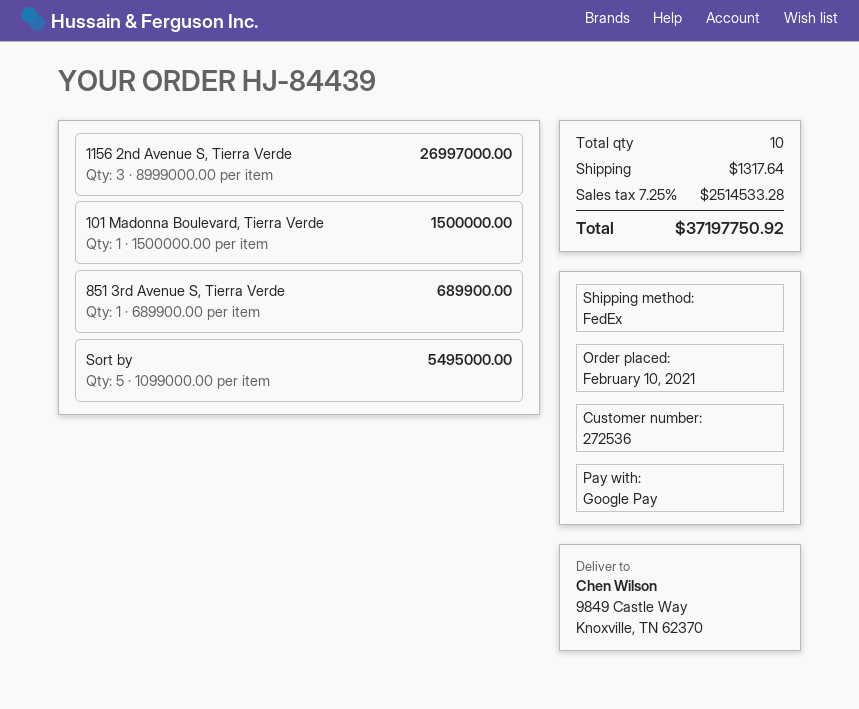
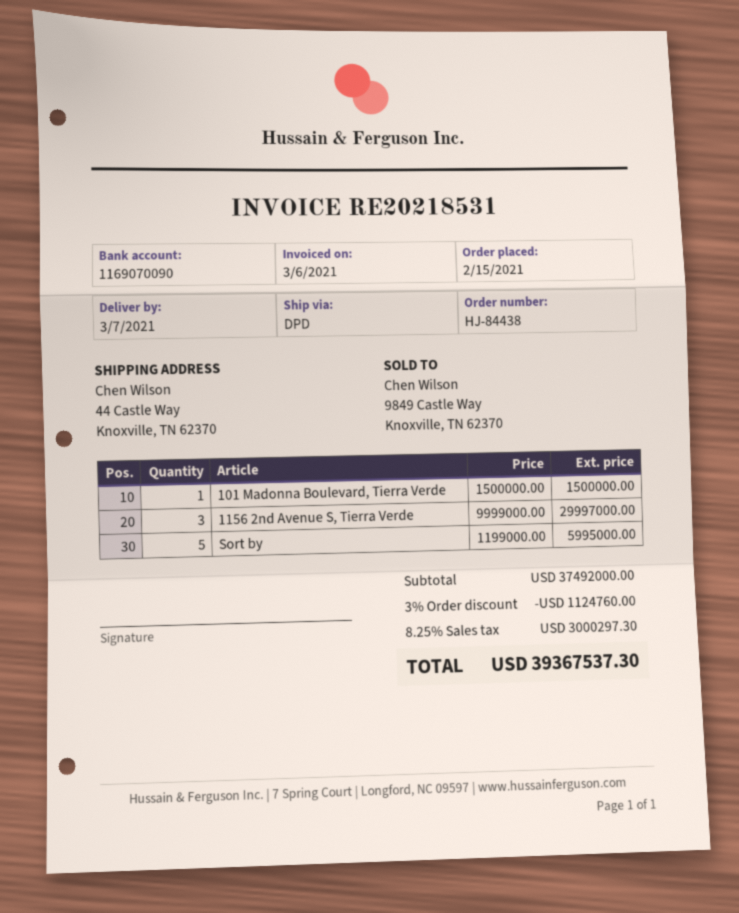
order number: HJ-84439 -> HJ-84438
order date: 2021-02-10 -> 2021-02-15
shipping method: FedEx -> DPD
ship to: 9849 Castle Way, Knoxville, TN 62370 -> 44 Castle Way, Knoxville, TN 62370
1156 2nd Avenue S, Tierra Verde: 3 x 8999000.00 = 26997000.00 -> 3 x 9999000.00 = 29997000.00
851 3rd Avenue S, Tierra Verde: 1 x 689900.00 = 689900.00 -> none
Sort by: 5 x 1099000.00 = 5495000.00 -> 5 x 1199000.00 = 5995000.00
discount: none -> 3% = 1124760.00
shipping: 1317.64 -> none
tax: 7.25% = 2514533.28 -> 8.25% = 3000297.30
total: 37197750.92 -> 39367537.30

